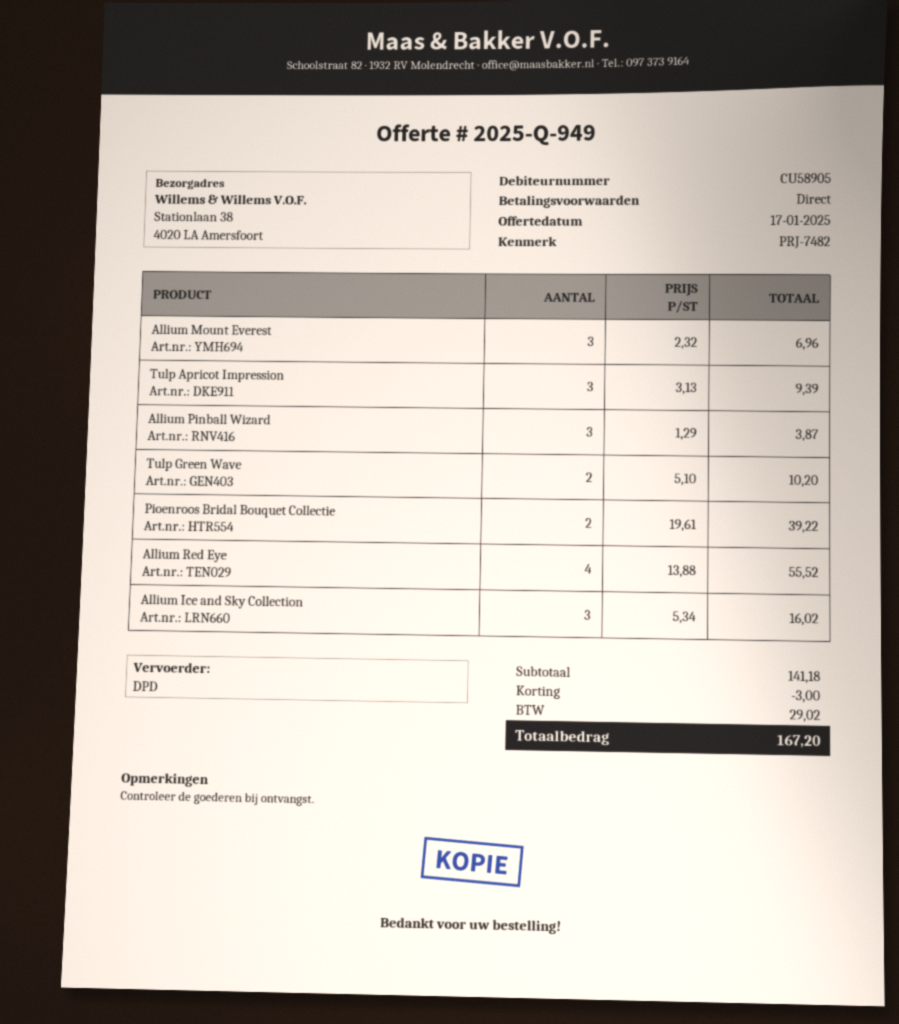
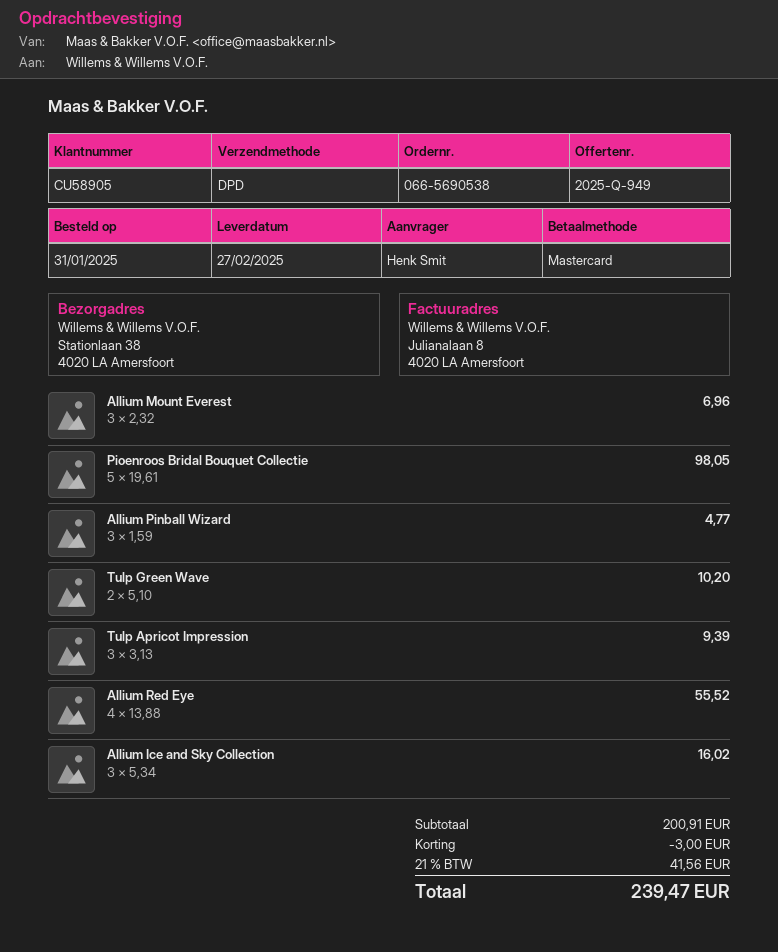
Allium Pinball Wizard: 3 x 1.29 = 3.87 -> 3 x 1.59 = 4.77
Pioenroos Bridal Bouquet Collectie: 2 x 19.61 = 39.22 -> 5 x 19.61 = 98.05
subtotal: 141.18 -> 200.91
tax: 29.02 -> 41.56
total: 167.20 -> 239.47

